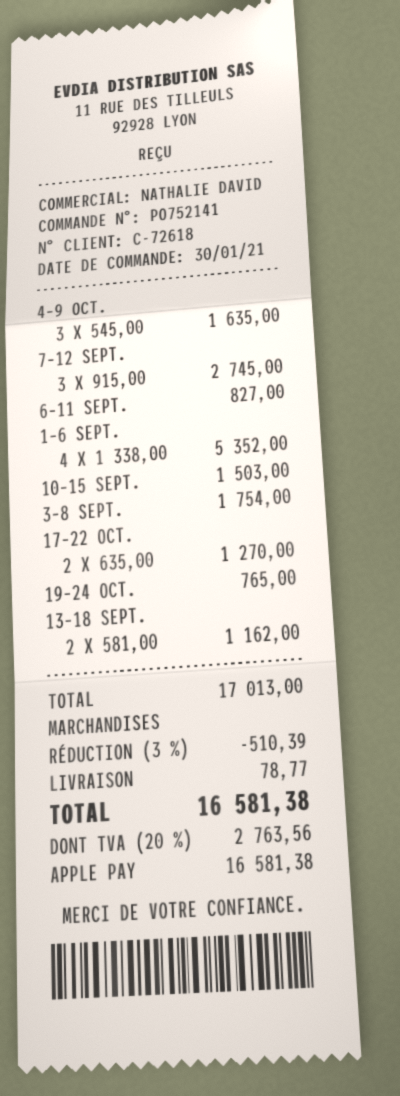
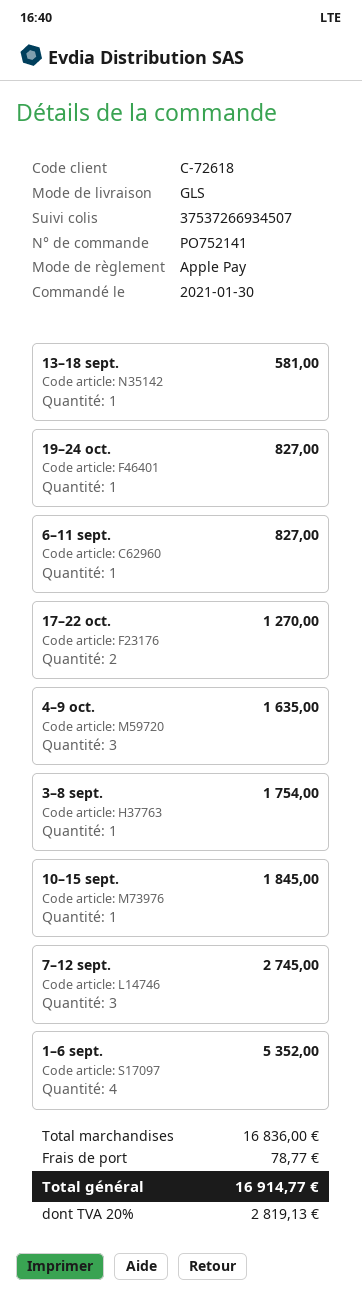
10–15 SEPT.: 1 for 1503.00 -> 1 for 1845.00
19–24 OCT.: 1 for 765.00 -> 1 for 827.00
13–18 SEPT.: 2 for 1162.00 -> 1 for 581.00
subtotal: 17013.00 -> 16836.00
discount: 3% = 510.39 -> none
tax: 20% = 2763.56 -> 20% = 2819.13
total: 16581.38 -> 16914.77

